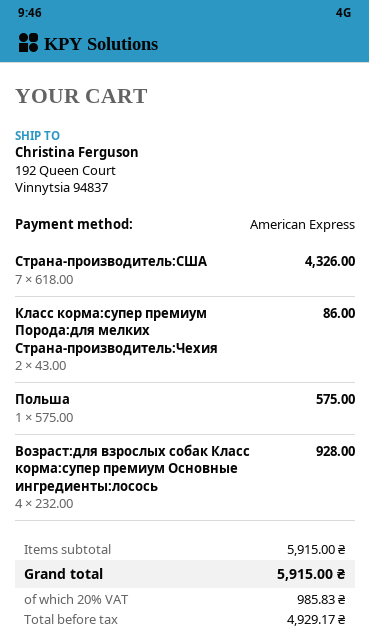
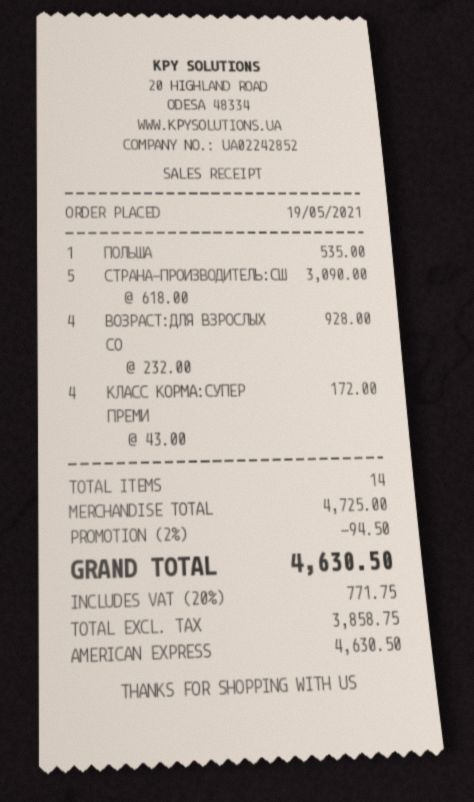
Страна-производитель:США: 7 x 618.00 = 4326.00 -> 5 x 618.00 = 3090.00
Класс корма:супер премиум Порода:для мелких Страна-производитель:Чехия: 2 x 43.00 = 86.00 -> 4 x 43.00 = 172.00
Польша: 1 x 575.00 = 575.00 -> 1 x 535.00 = 535.00
subtotal: 5915.00 -> 4725.00
discount: none -> 2% = 94.50
net: 4929.17 -> 3858.75
tax: 20% = 985.83 -> 20% = 771.75
total: 5915.00 -> 4630.50

